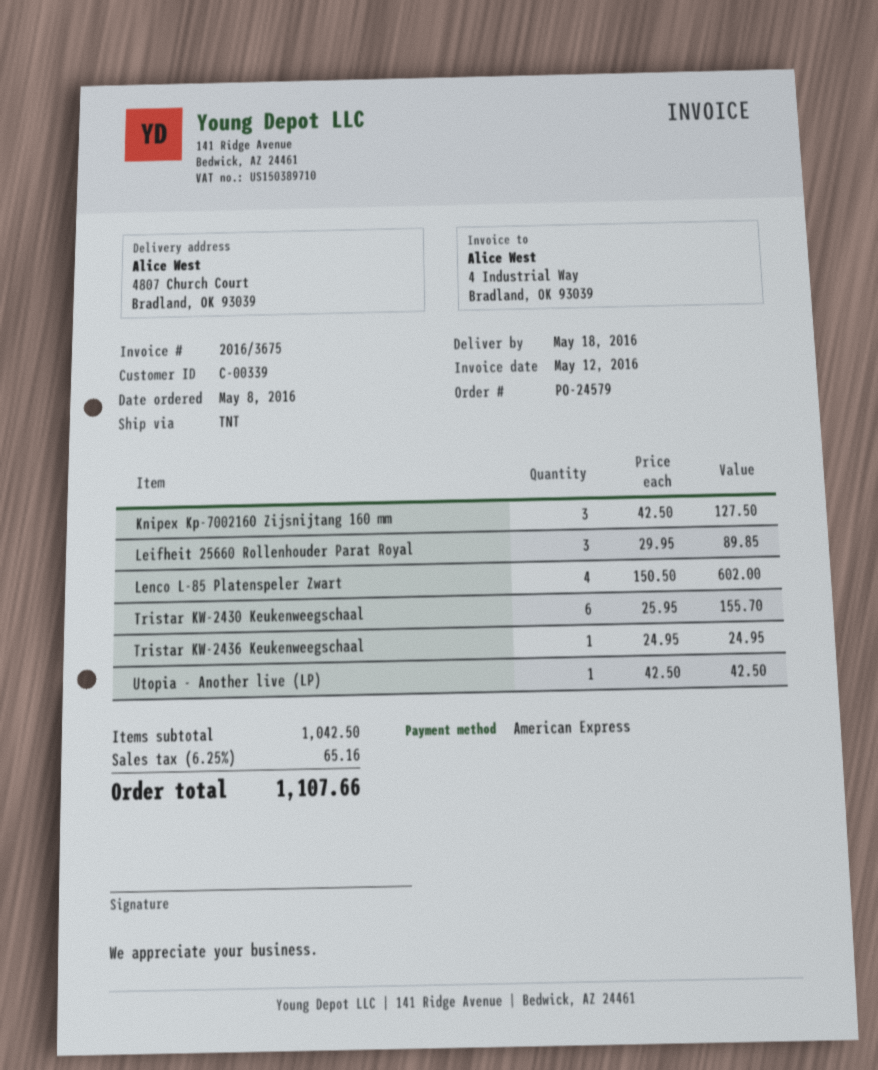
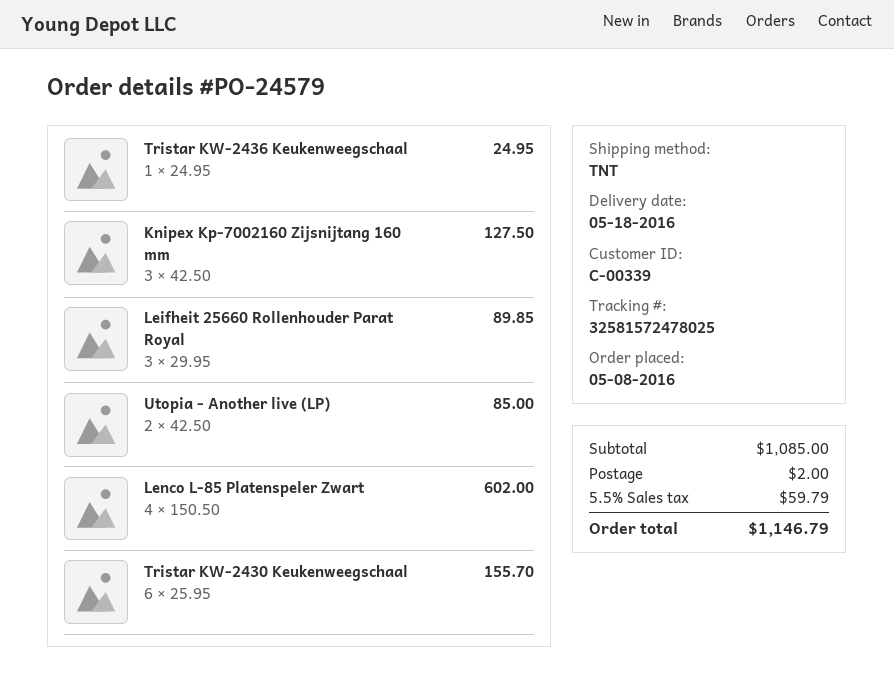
Utopia - Another live (LP): 1 x 42.50 = 42.50 -> 2 x 42.50 = 85.00
subtotal: 1042.50 -> 1085.00
shipping: none -> 2.00
tax: 6.25% = 65.16 -> 5.5% = 59.79
total: 1107.66 -> 1146.79

